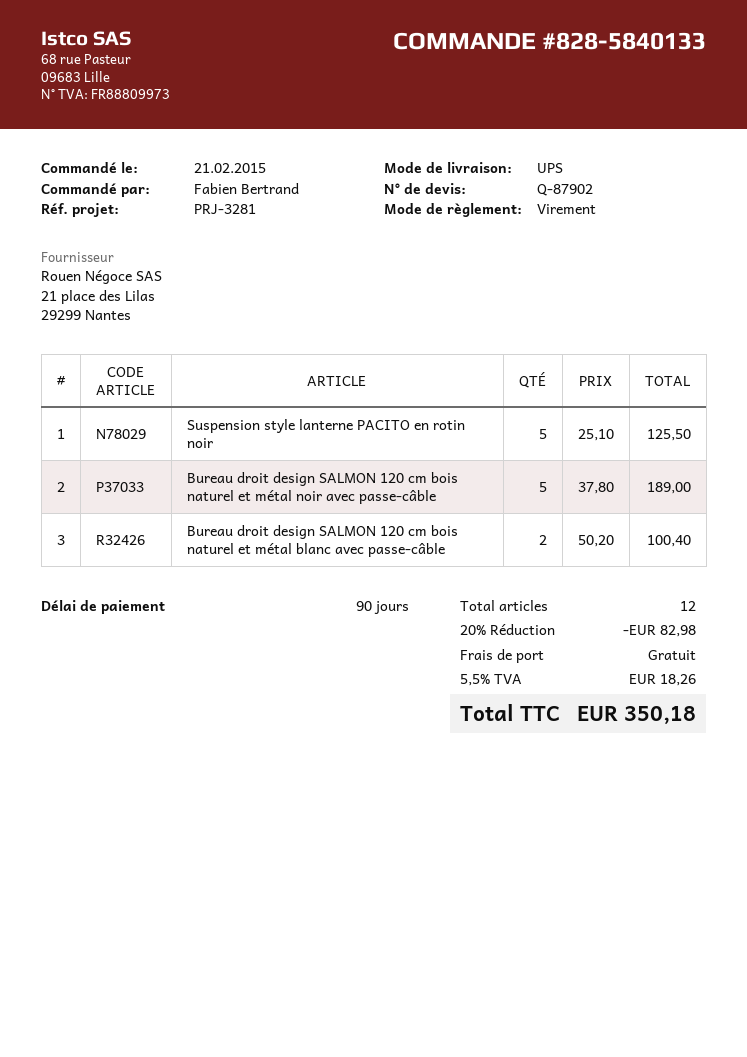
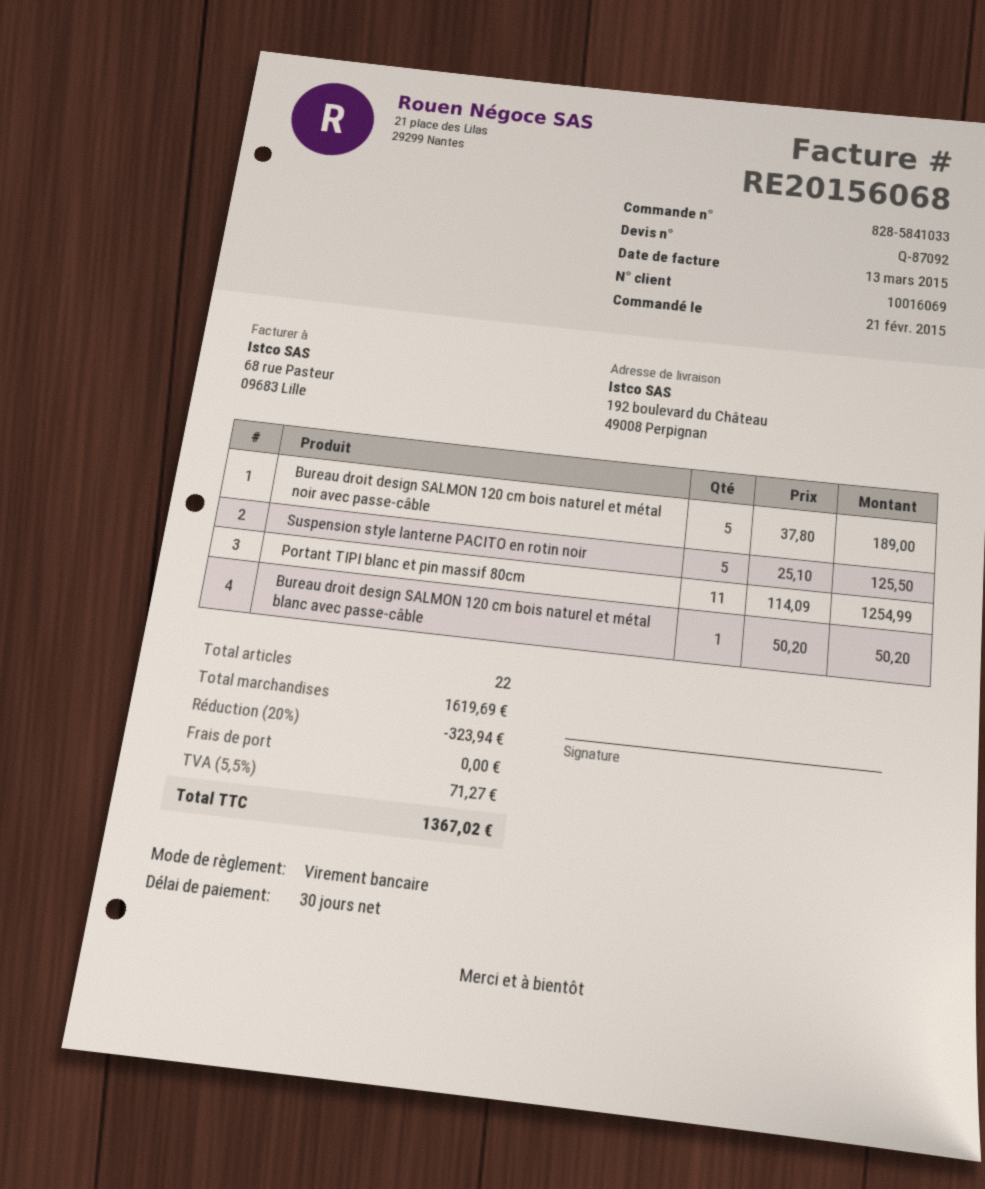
quote number: Q-87902 -> Q-87092
order number: 828-5840133 -> 828-5841033
payment terms: 90 days -> 30 days
Bureau droit design SALMON 120 cm bois naturel et métal blanc avec passe-câble: 2 x 50.20 = 100.40 -> 1 x 50.20 = 50.20
Portant TIPI blanc et pin massif 80cm: none -> 11 x 114.09 = 1254.99
total quantity: 12 -> 22
discount: 20% = 82.98 -> 20% = 323.94
tax: 5.5% = 18.26 -> 5.5% = 71.27
total: 350.18 -> 1367.02

